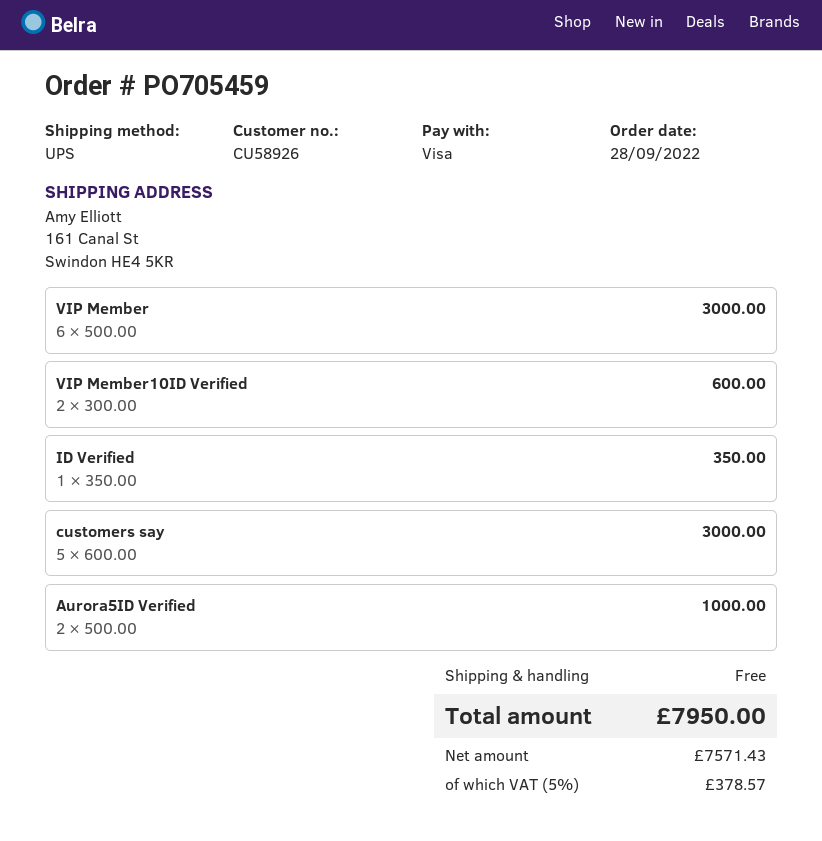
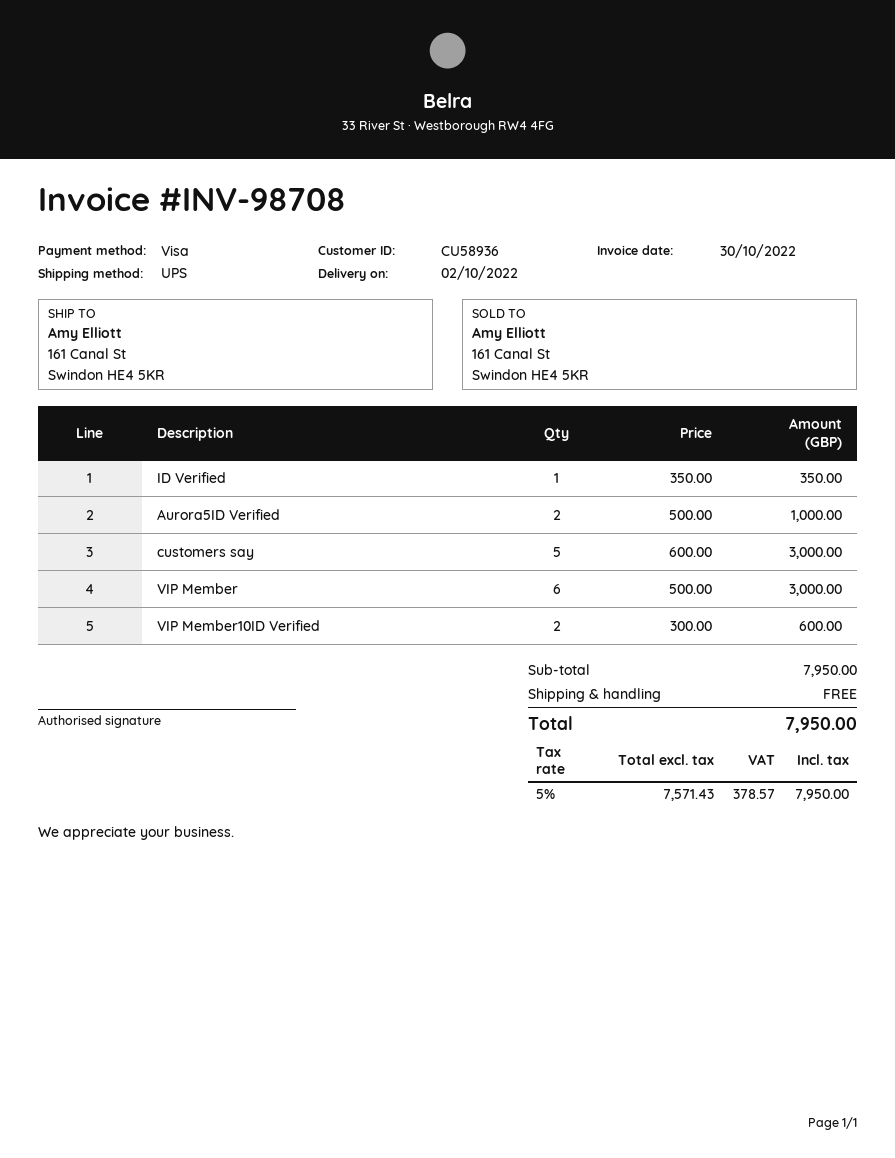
customer number: CU58926 -> CU58936

